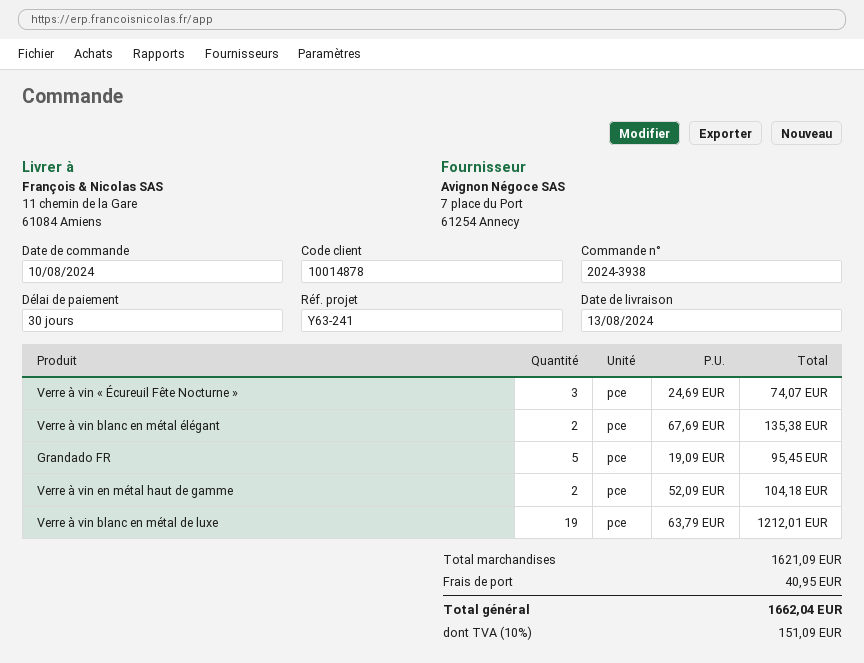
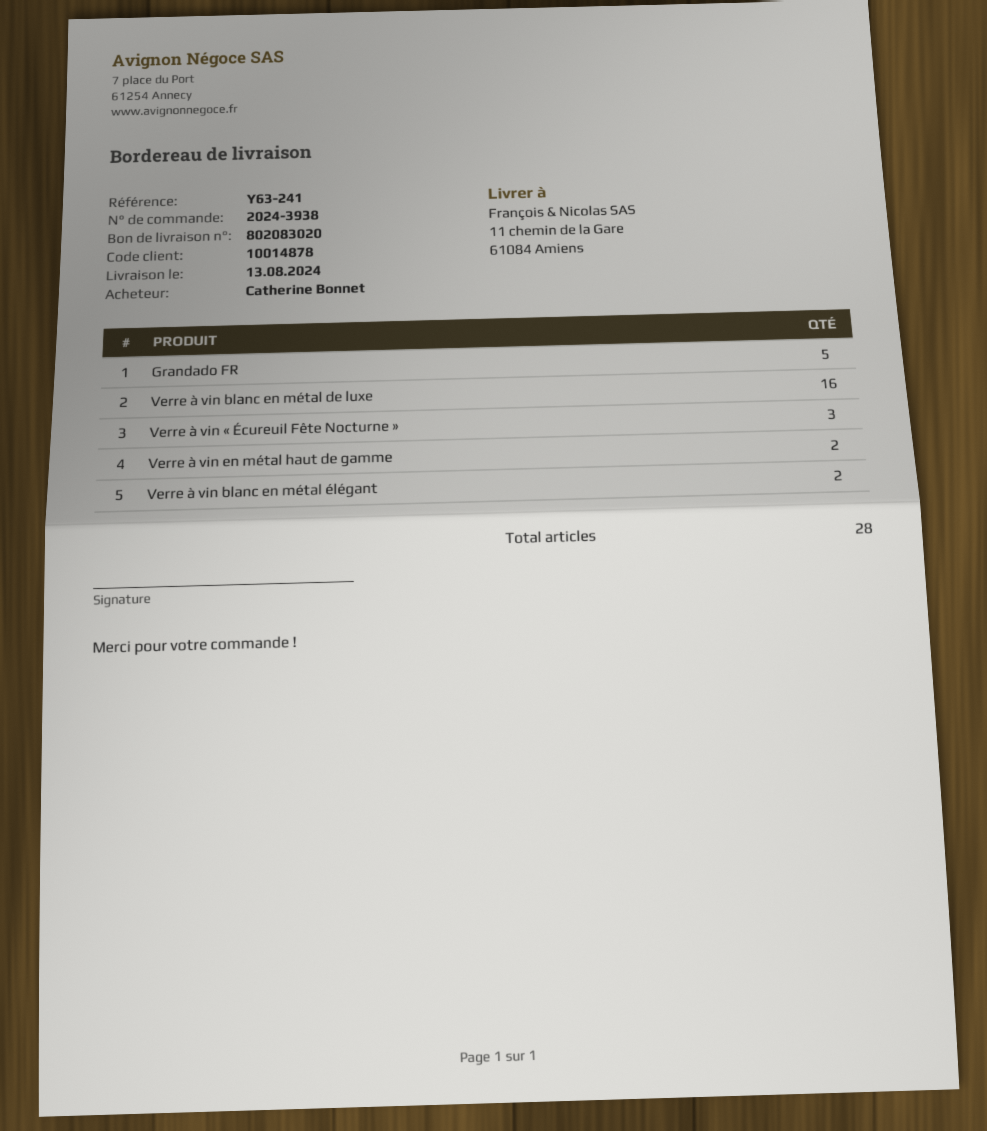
Verre à vin blanc en métal de luxe: 19 -> 16

